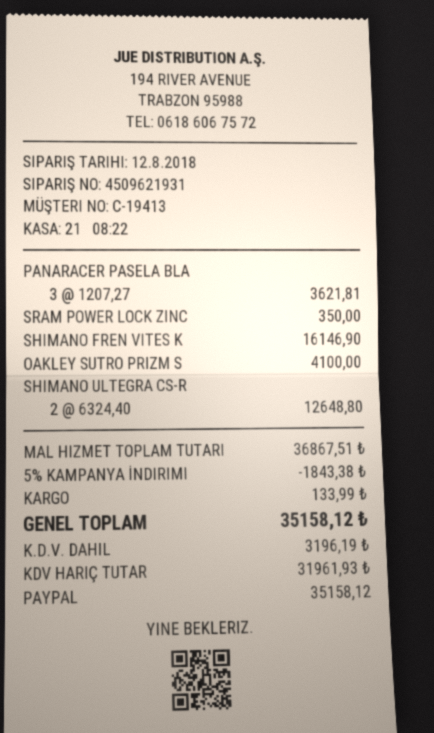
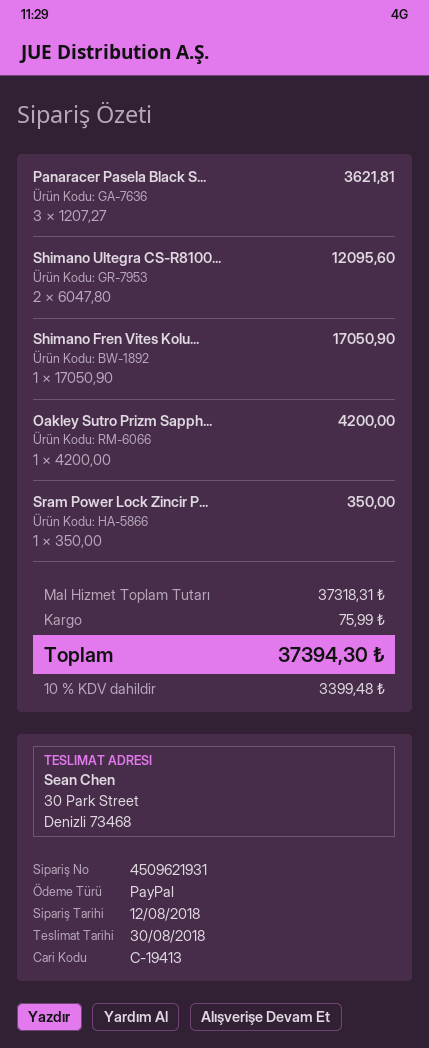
SHIMANO FREN VITES K: 1 x 16146.90 = 16146.90 -> 1 x 17050.90 = 17050.90
OAKLEY SUTRO PRIZM S: 1 x 4100.00 = 4100.00 -> 1 x 4200.00 = 4200.00
SHIMANO ULTEGRA CS-R: 2 x 6324.40 = 12648.80 -> 2 x 6047.80 = 12095.60
subtotal: 36867.51 -> 37318.31
discount: 5% = 1843.38 -> none
shipping: 133.99 -> 75.99
tax: 3196.19 -> 3399.48
total: 35158.12 -> 37394.30

